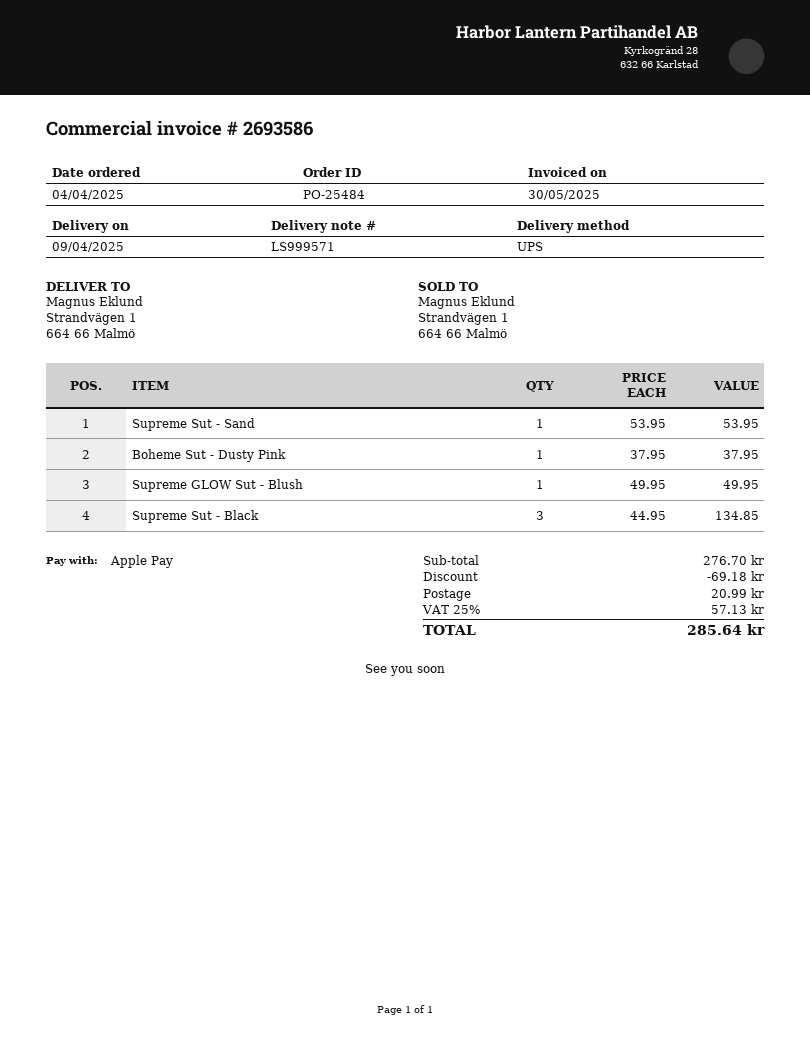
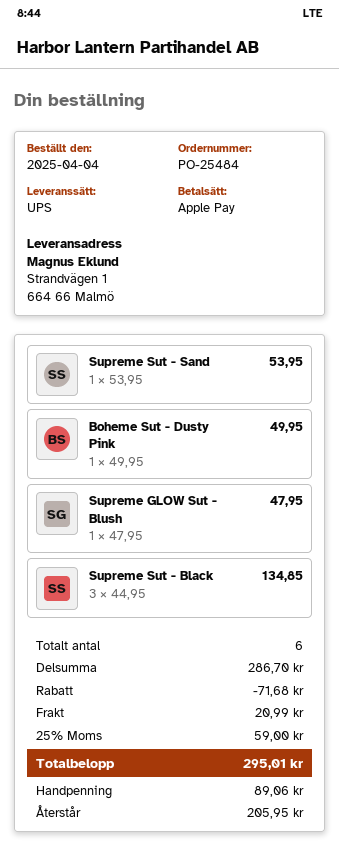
Boheme Sut - Dusty Pink: 1 x 37.95 = 37.95 -> 1 x 49.95 = 49.95
Supreme GLOW Sut - Blush: 1 x 49.95 = 49.95 -> 1 x 47.95 = 47.95
subtotal: 276.70 -> 286.70
discount: 69.18 -> 71.68
tax: 25% = 57.13 -> 25% = 59.00
total: 285.64 -> 295.01

